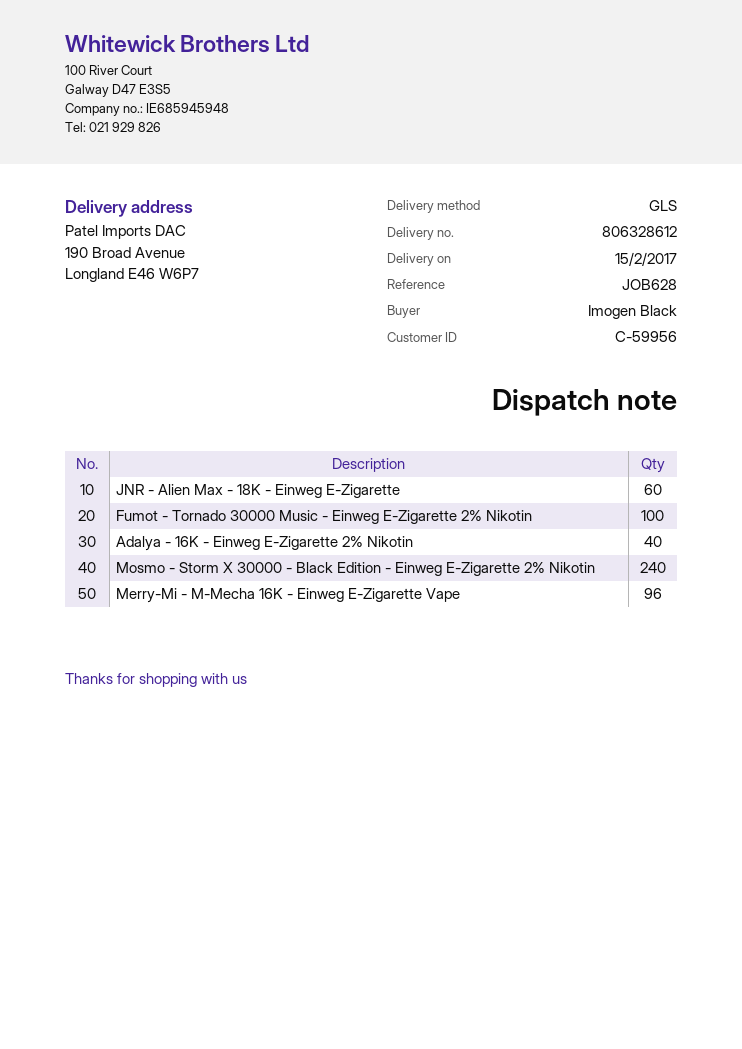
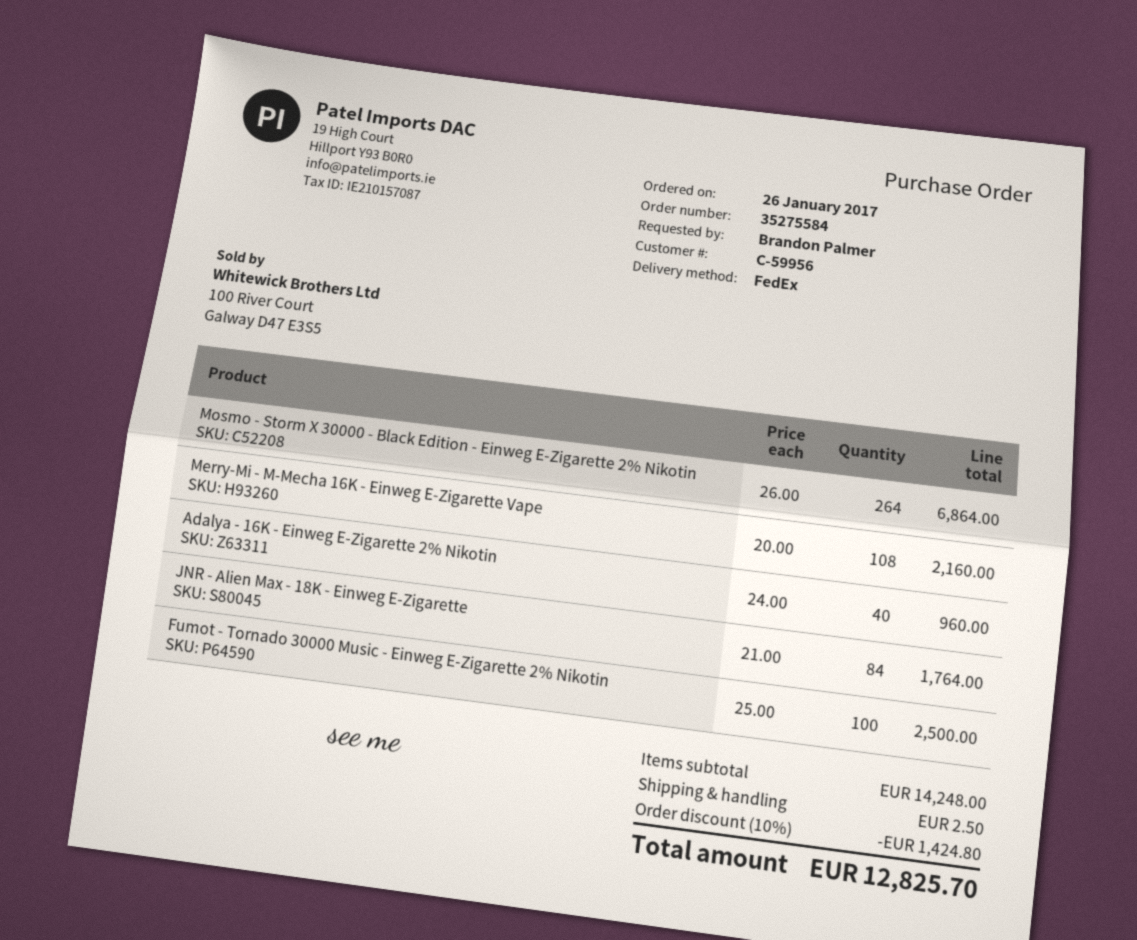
ordered by: Imogen Black -> Brandon Palmer
shipping method: GLS -> FedEx
JNR - Alien Max - 18K - Einweg E-Zigarette: 60 -> 84
Mosmo - Storm X 30000 - Black Edition - Einweg E-Zigarette 2% Nikotin: 240 -> 264
Merry-Mi - M-Mecha 16K - Einweg E-Zigarette Vape: 96 -> 108

